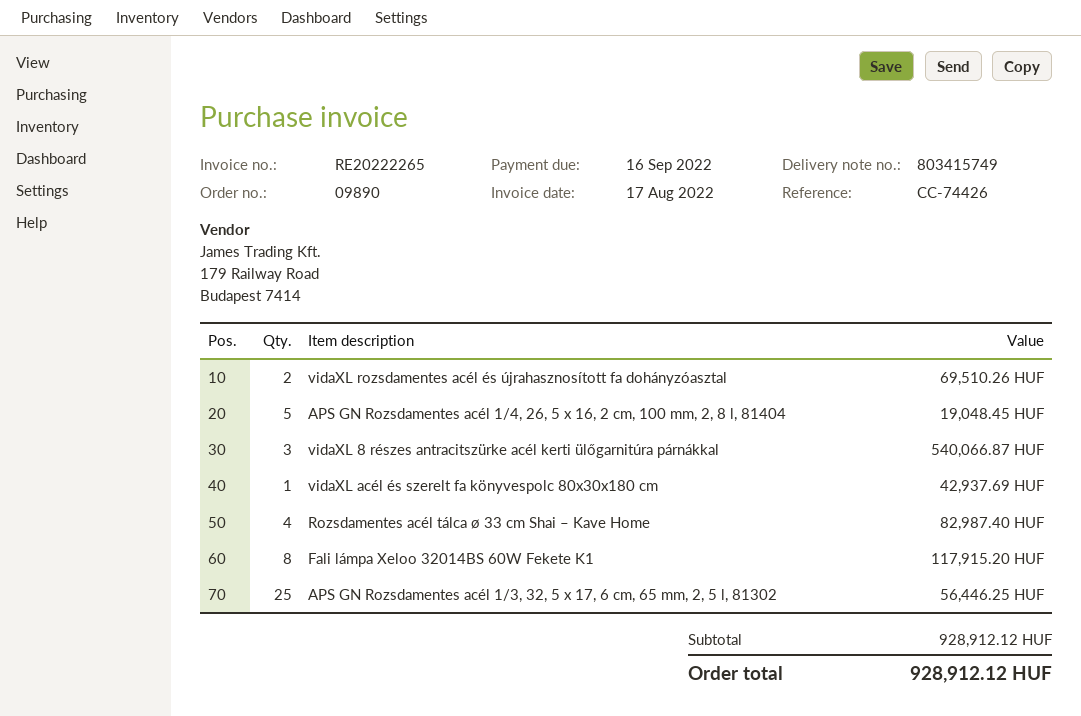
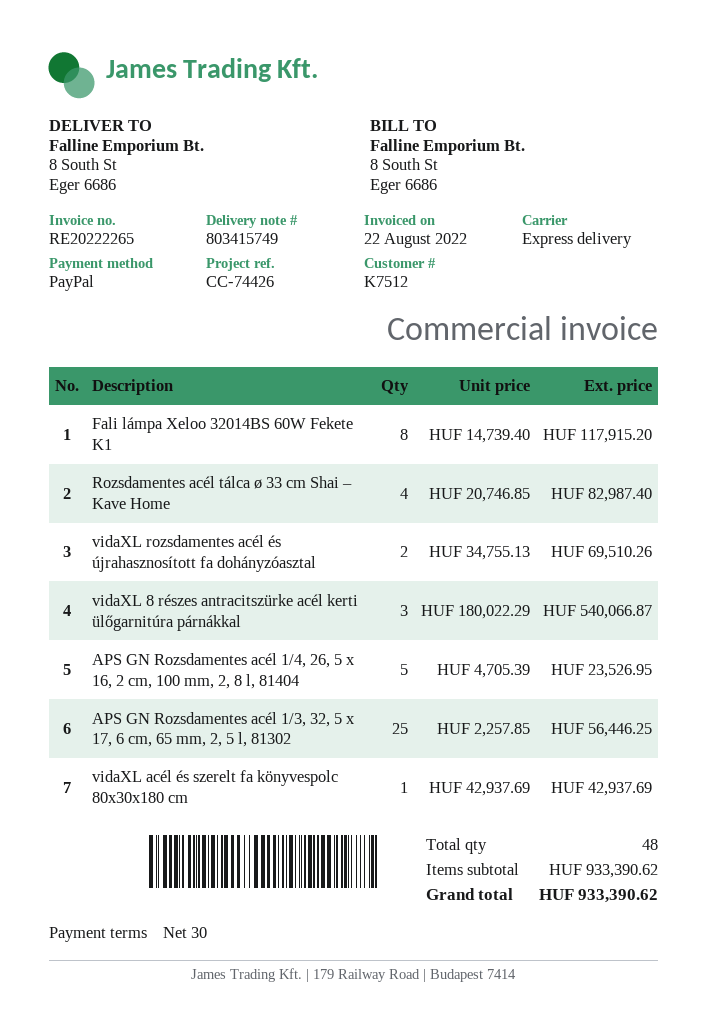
invoice date: 2022-08-17 -> 2022-08-22
APS GN Rozsdamentes acél 1/4, 26, 5 x 16, 2 cm, 100 mm, 2, 8 l, 81404: 5 for 19048.45 -> 5 for 23526.95
subtotal: 928912.12 -> 933390.62
total: 928912.12 -> 933390.62

